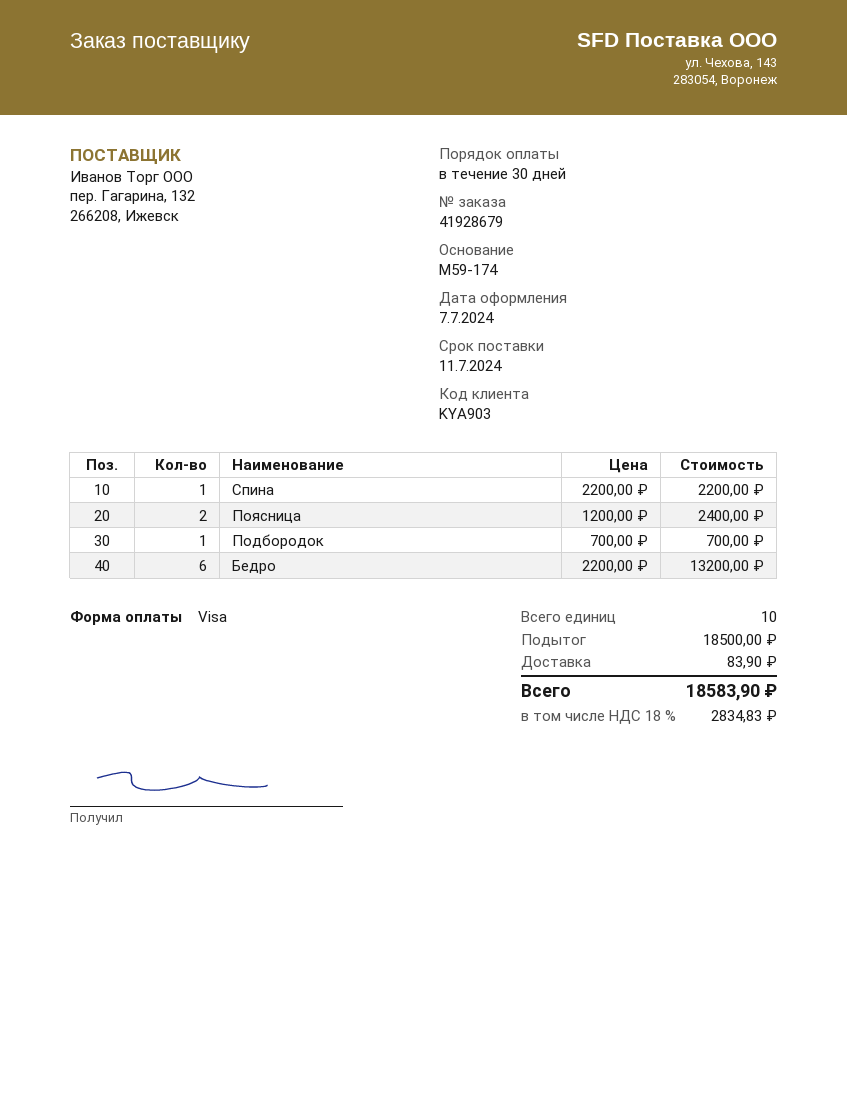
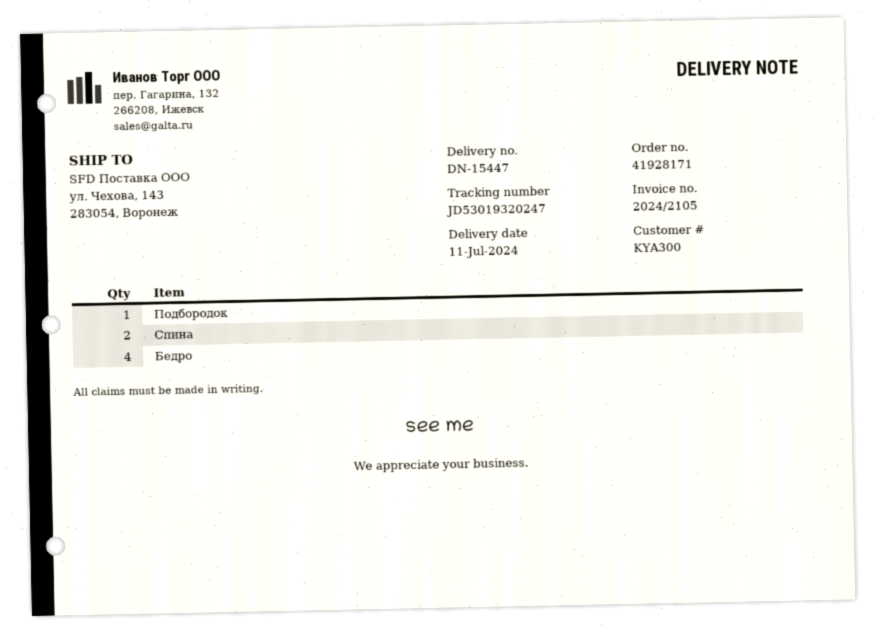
order number: 41928679 -> 41928171
customer number: KYA903 -> KYA300
Спина: 1 -> 2
Поясница: 2 -> none
Бедро: 6 -> 4

